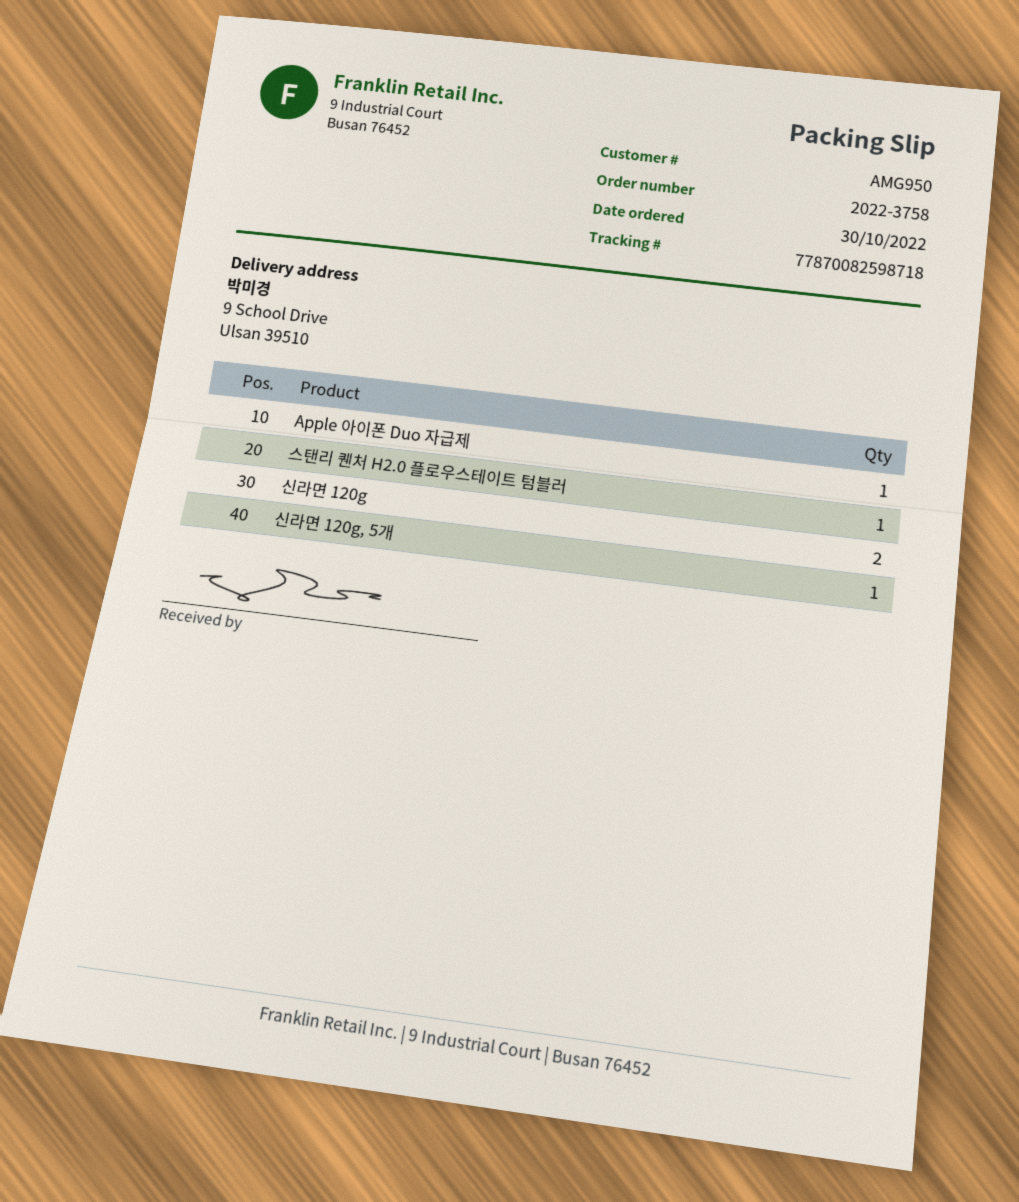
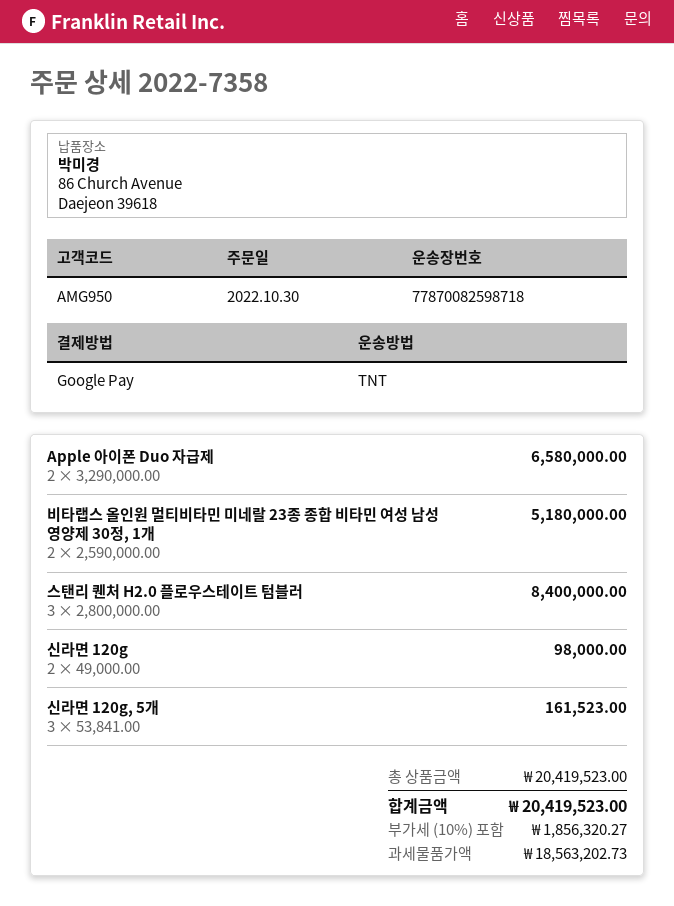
order number: 2022-3758 -> 2022-7358
ship to: 9 School Drive, Ulsan 39510 -> 86 Church Avenue, Daejeon 39618
Apple 아이폰 Duo 자급제: 1 -> 2
스탠리 퀜처 H2.0 플로우스테이트 텀블러: 1 -> 3
신라면 120g, 5개: 1 -> 3
비타랩스 올인원 멀티비타민 미네랄 23종 종합 비타민 여성 남성 영양제 30정, 1개: none -> 2

